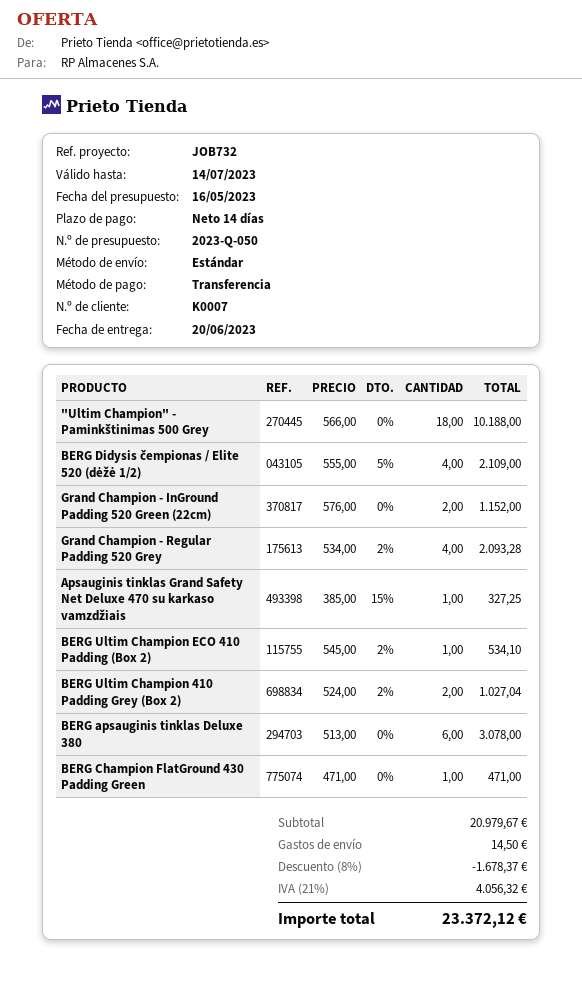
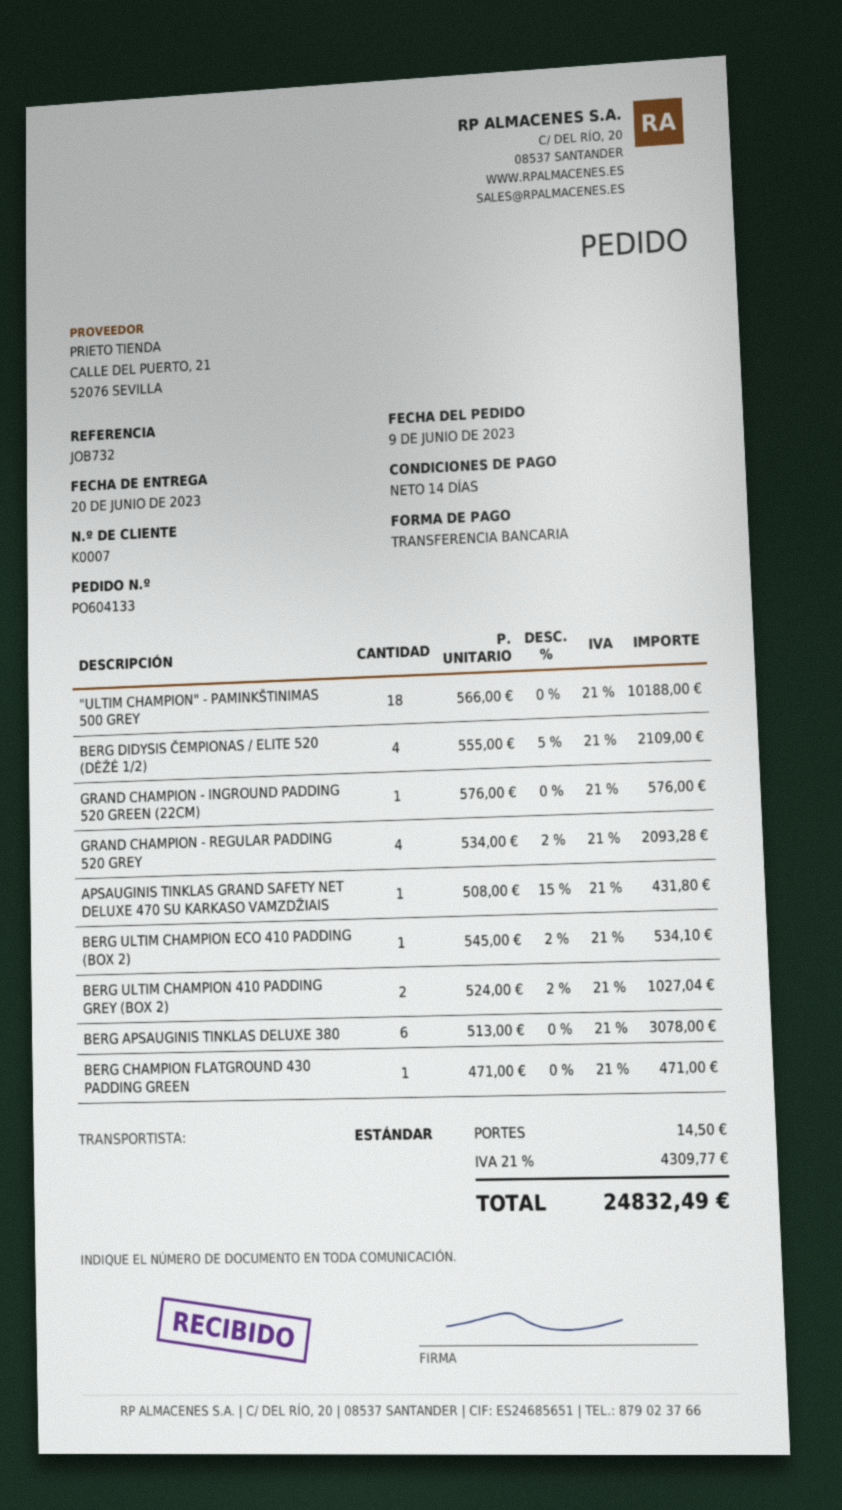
Grand Champion - InGround Padding 520 Green (22cm): 2 x 576.00 = 1152.00 -> 1 x 576.00 = 576.00
Apsauginis tinklas Grand Safety Net Deluxe 470 su karkaso vamzdžiais: 1 x 385.00 - 15% = 327.25 -> 1 x 508.00 - 15% = 431.80
discount: 8% = 1678.37 -> none
tax: 21% = 4056.32 -> 21% = 4309.77
total: 23372.12 -> 24832.49

